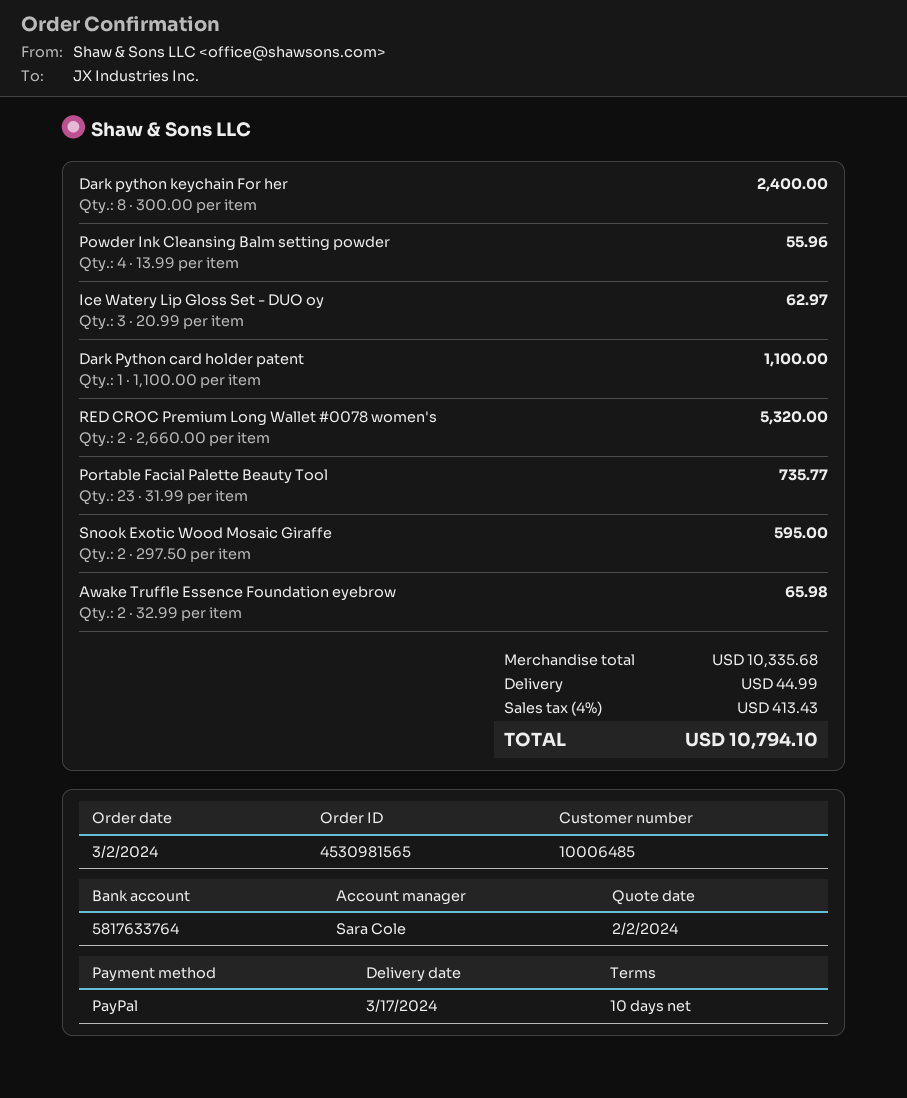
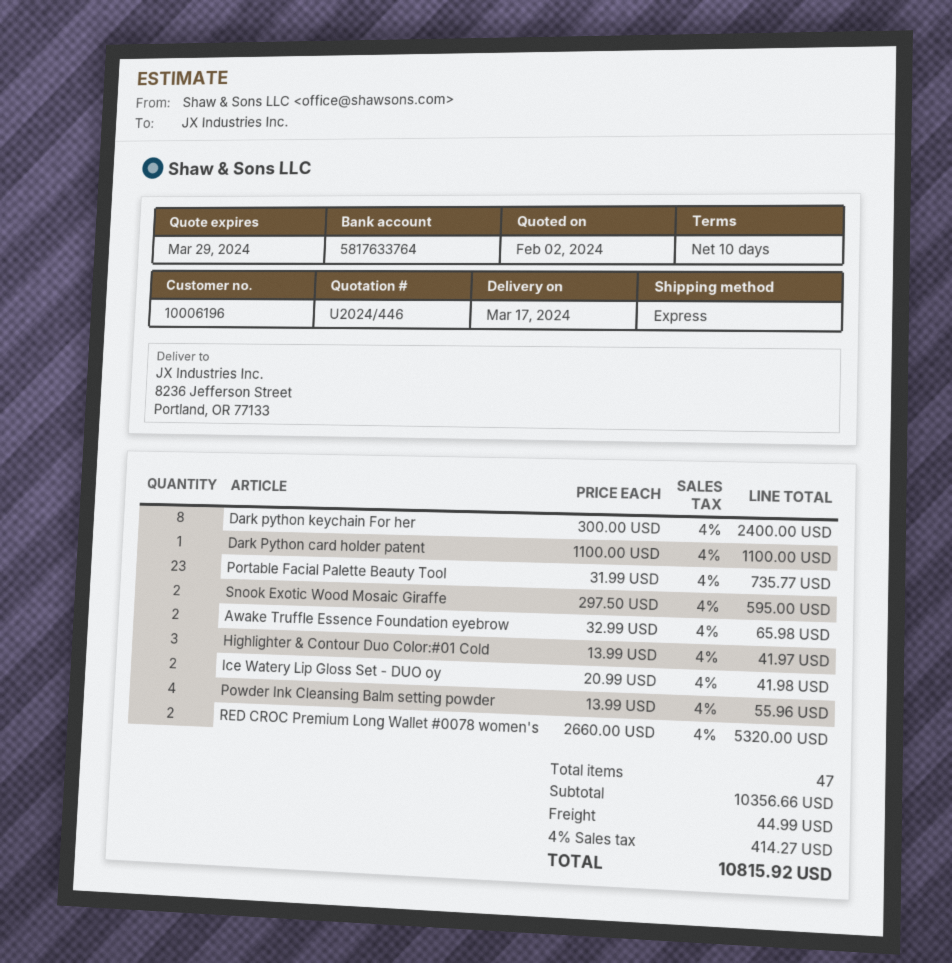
customer number: 10006485 -> 10006196
Ice Watery Lip Gloss Set - DUO oy: 3 x 20.99 = 62.97 -> 2 x 20.99 = 41.98
Highlighter & Contour Duo Color:#01 Cold: none -> 3 x 13.99 = 41.97
subtotal: 10335.68 -> 10356.66
tax: 4% = 413.43 -> 4% = 414.27
total: 10794.10 -> 10815.92

